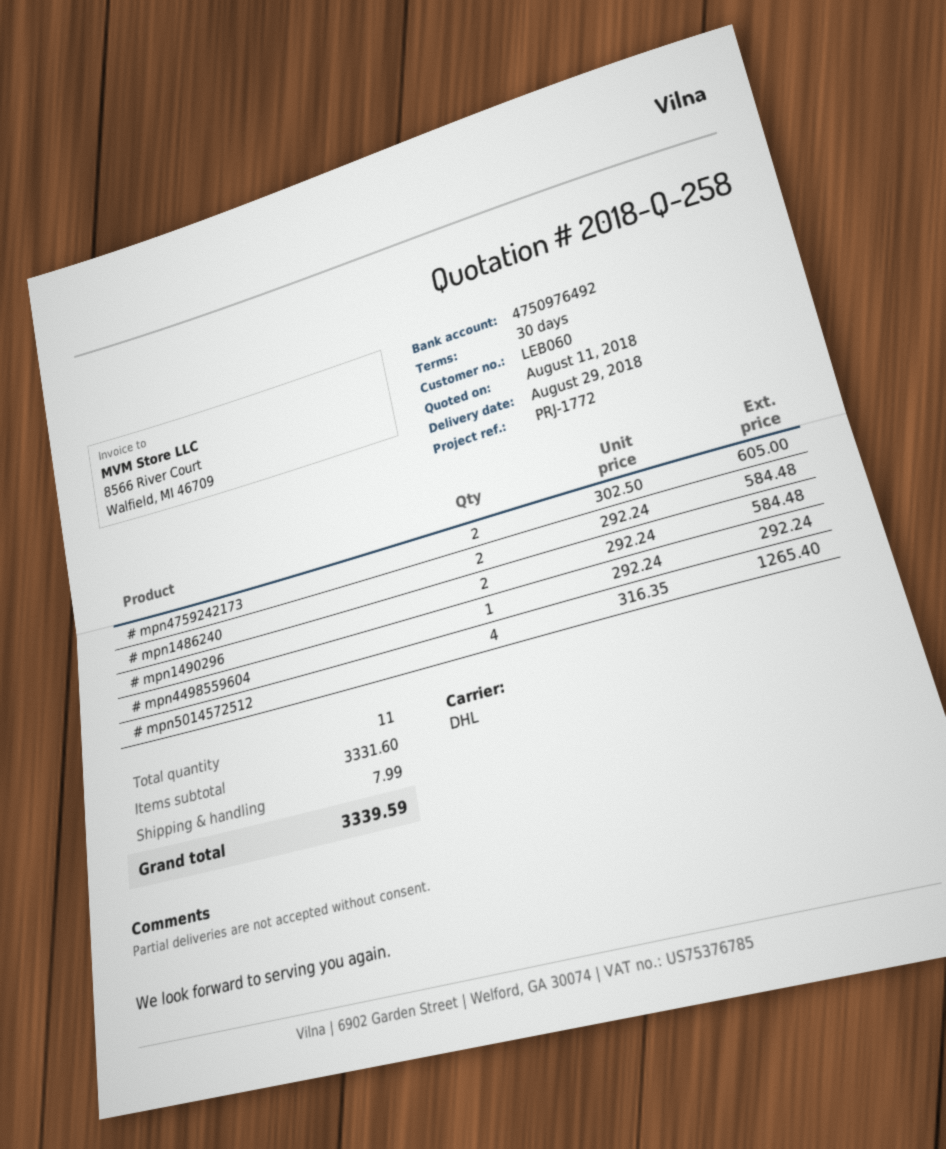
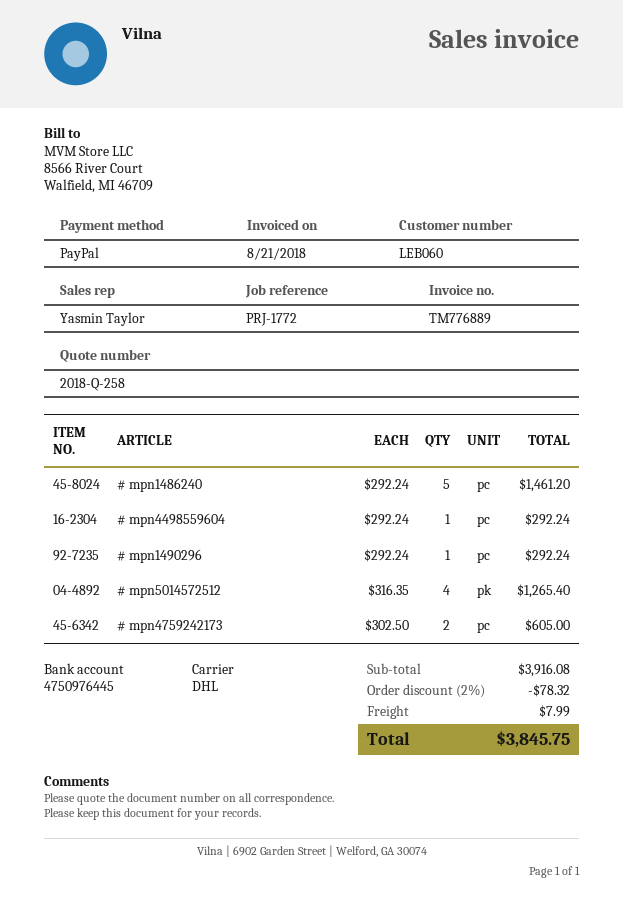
bank account: 4750976492 -> 4750976445
# mpn1486240: 2 x 292.24 = 584.48 -> 5 x 292.24 = 1461.20
# mpn1490296: 2 x 292.24 = 584.48 -> 1 x 292.24 = 292.24
subtotal: 3331.60 -> 3916.08
discount: none -> 2% = 78.32
total: 3339.59 -> 3845.75

